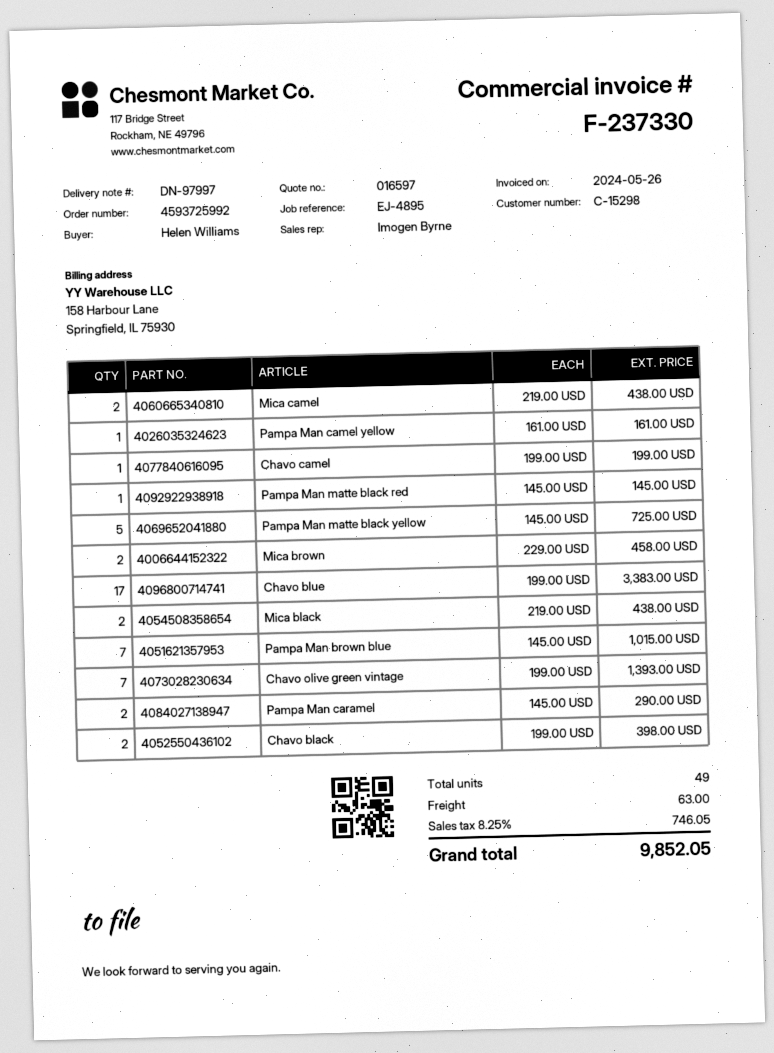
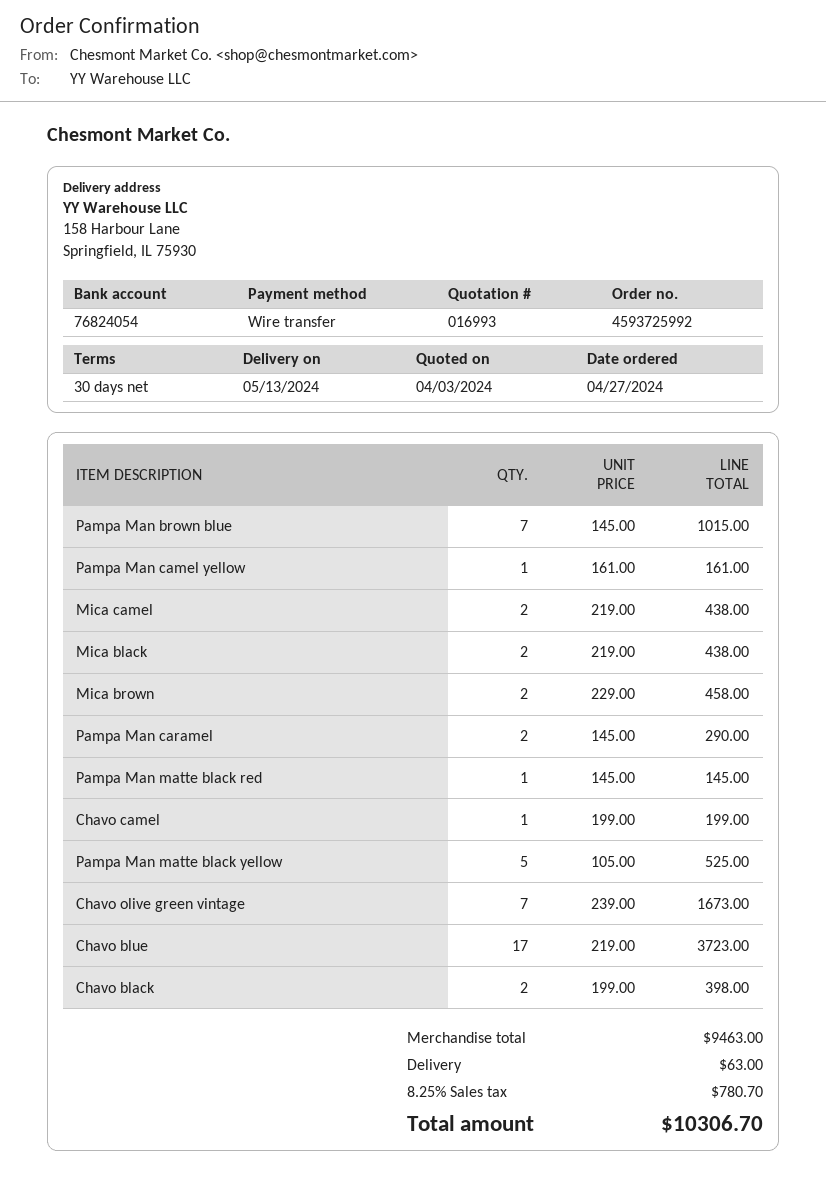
quote number: 016597 -> 016993
Pampa Man matte black yellow: 5 x 145.00 = 725.00 -> 5 x 105.00 = 525.00
Chavo blue: 17 x 199.00 = 3383.00 -> 17 x 219.00 = 3723.00
Chavo olive green vintage: 7 x 199.00 = 1393.00 -> 7 x 239.00 = 1673.00
tax: 8.25% = 746.05 -> 8.25% = 780.70
total: 9852.05 -> 10306.70

